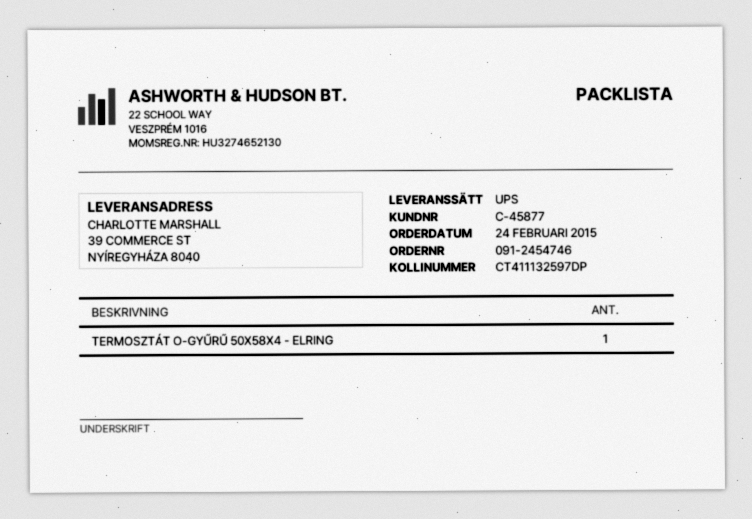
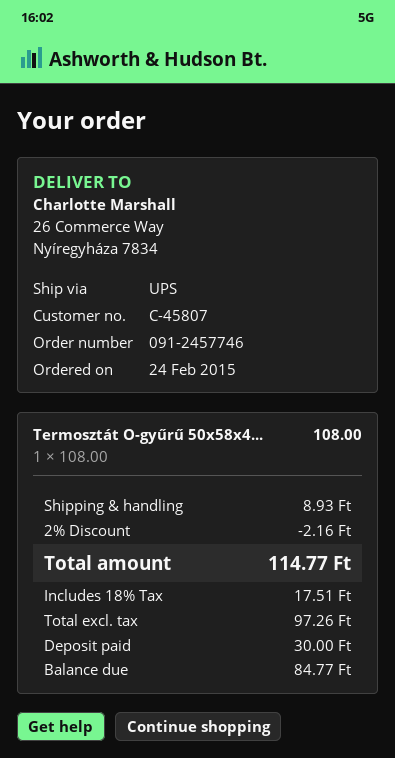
order number: 091-2454746 -> 091-2457746
customer number: C-45877 -> C-45807
ship to: 39 COMMERCE ST, NYÍREGYHÁZA 8040 -> 26 Commerce Way, Nyíregyháza 7834

